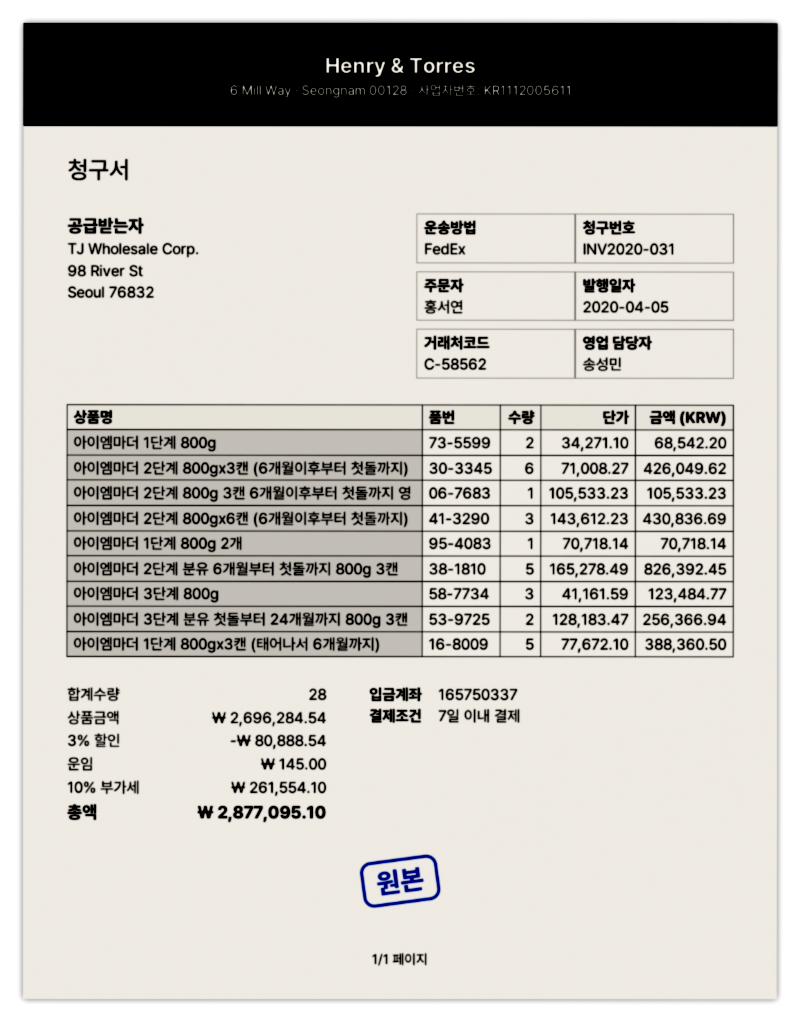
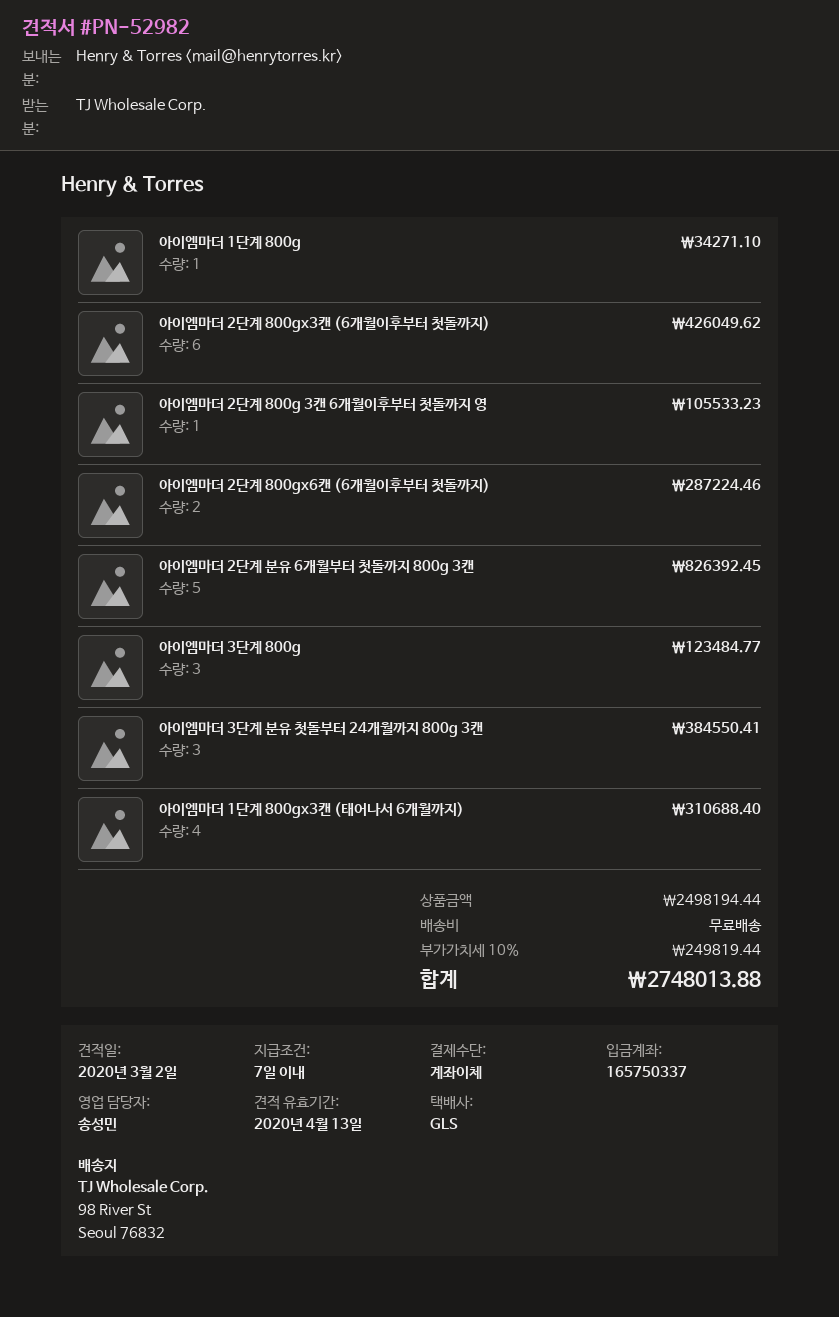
shipping method: FedEx -> GLS
아이엠마더 1단계 800g: 2 for 68542.20 -> 1 for 34271.10
아이엠마더 2단계 800gx6캔 (6개월이후부터 첫돌까지): 3 for 430836.69 -> 2 for 287224.46
아이엠마더 1단계 800g 2개: 1 for 70718.14 -> none
아이엠마더 3단계 분유 첫돌부터 24개월까지 800g 3캔: 2 for 256366.94 -> 3 for 384550.41
아이엠마더 1단계 800gx3캔 (태어나서 6개월까지): 5 for 388360.50 -> 4 for 310688.40
subtotal: 2696284.54 -> 2498194.44
discount: 3% = 80888.54 -> none
shipping: 145.00 -> 0.00
tax: 10% = 261554.10 -> 10% = 249819.44
total: 2877095.10 -> 2748013.88

